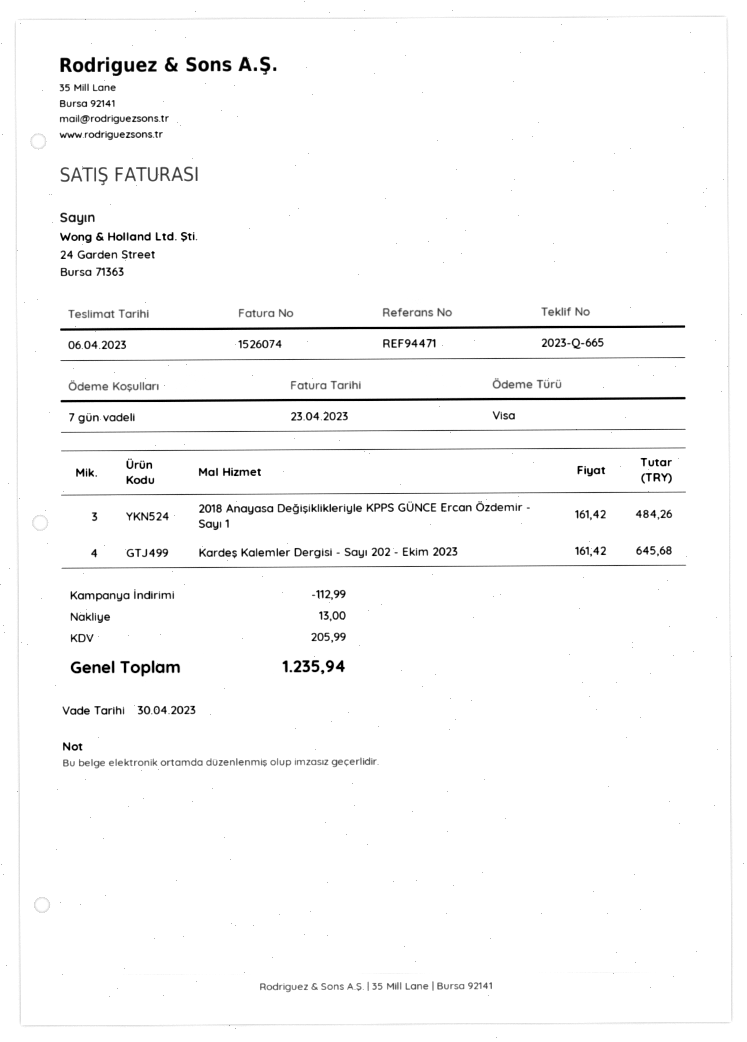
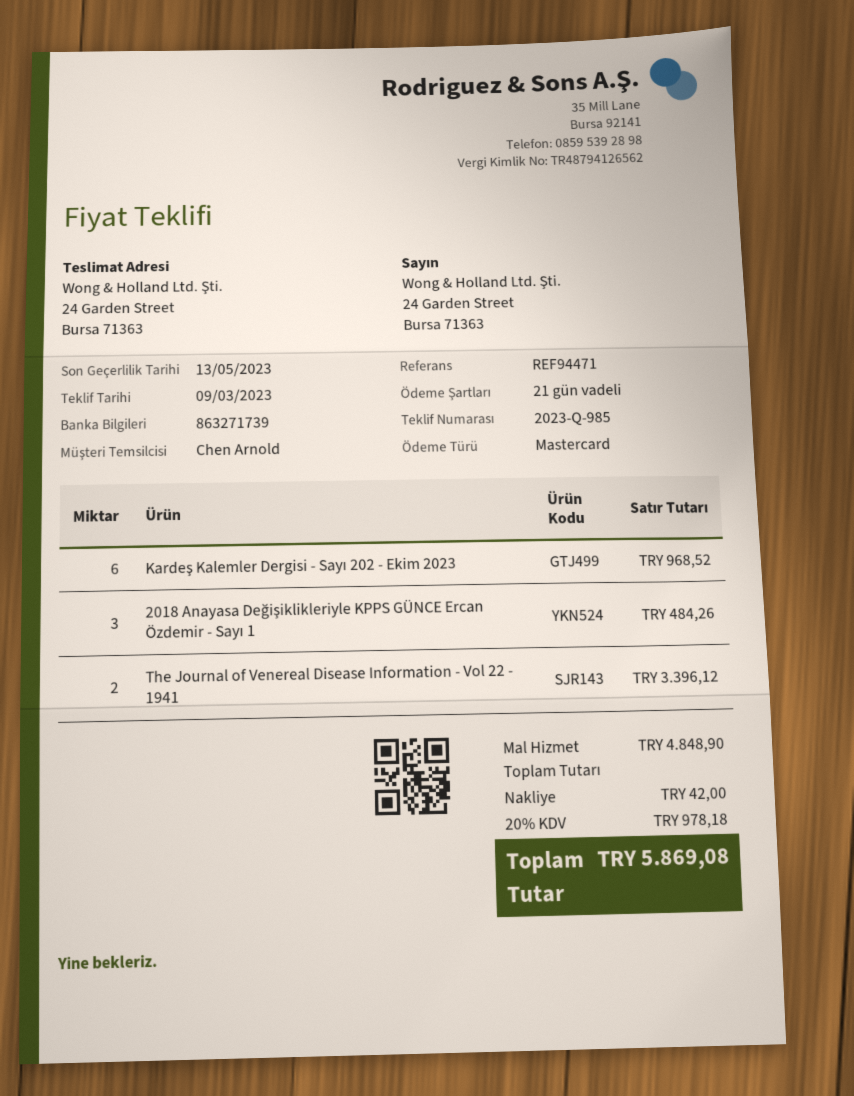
quote number: 2023-Q-665 -> 2023-Q-985
payment terms: 7 days -> 21 days
payment method: Visa -> Mastercard
Kardeş Kalemler Dergisi - Sayı 202 - Ekim 2023: 4 for 645.68 -> 6 for 968.52
The Journal of Venereal Disease Information - Vol 22 - 1941: none -> 2 for 3396.12
discount: 112.99 -> none
shipping: 13.00 -> 42.00
tax: 205.99 -> 978.18
total: 1235.94 -> 5869.08

